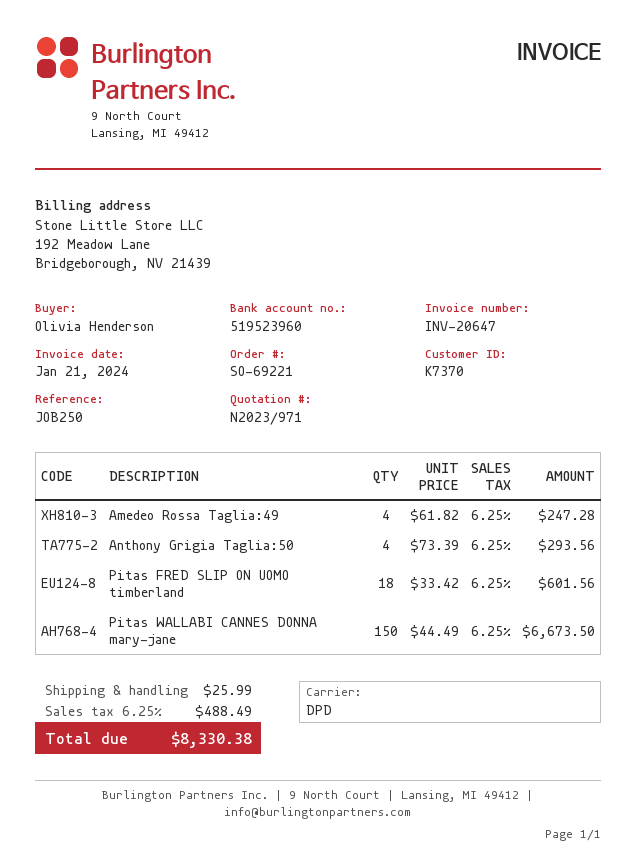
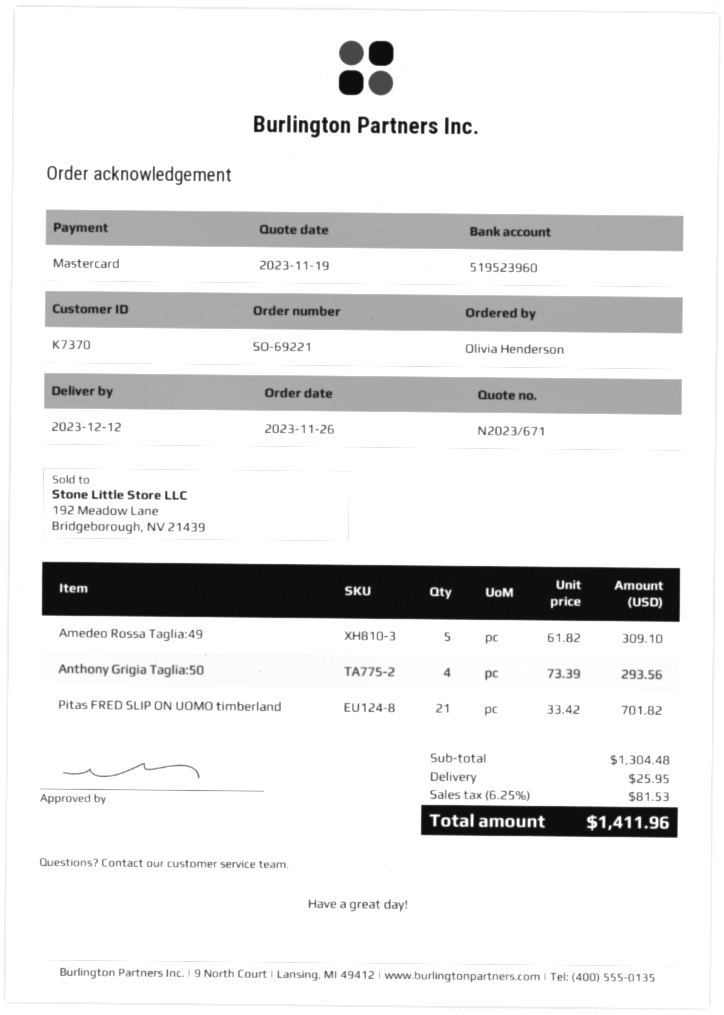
quote number: N2023/971 -> N2023/671
Amedeo Rossa Taglia:49: 4 x 61.82 = 247.28 -> 5 x 61.82 = 309.10
Pitas FRED SLIP ON UOMO timberland: 18 x 33.42 = 601.56 -> 21 x 33.42 = 701.82
Pitas WALLABI CANNES DONNA mary-jane: 150 x 44.49 = 6673.50 -> none
shipping: 25.99 -> 25.95
tax: 6.25% = 488.49 -> 6.25% = 81.53
total: 8330.38 -> 1411.96

